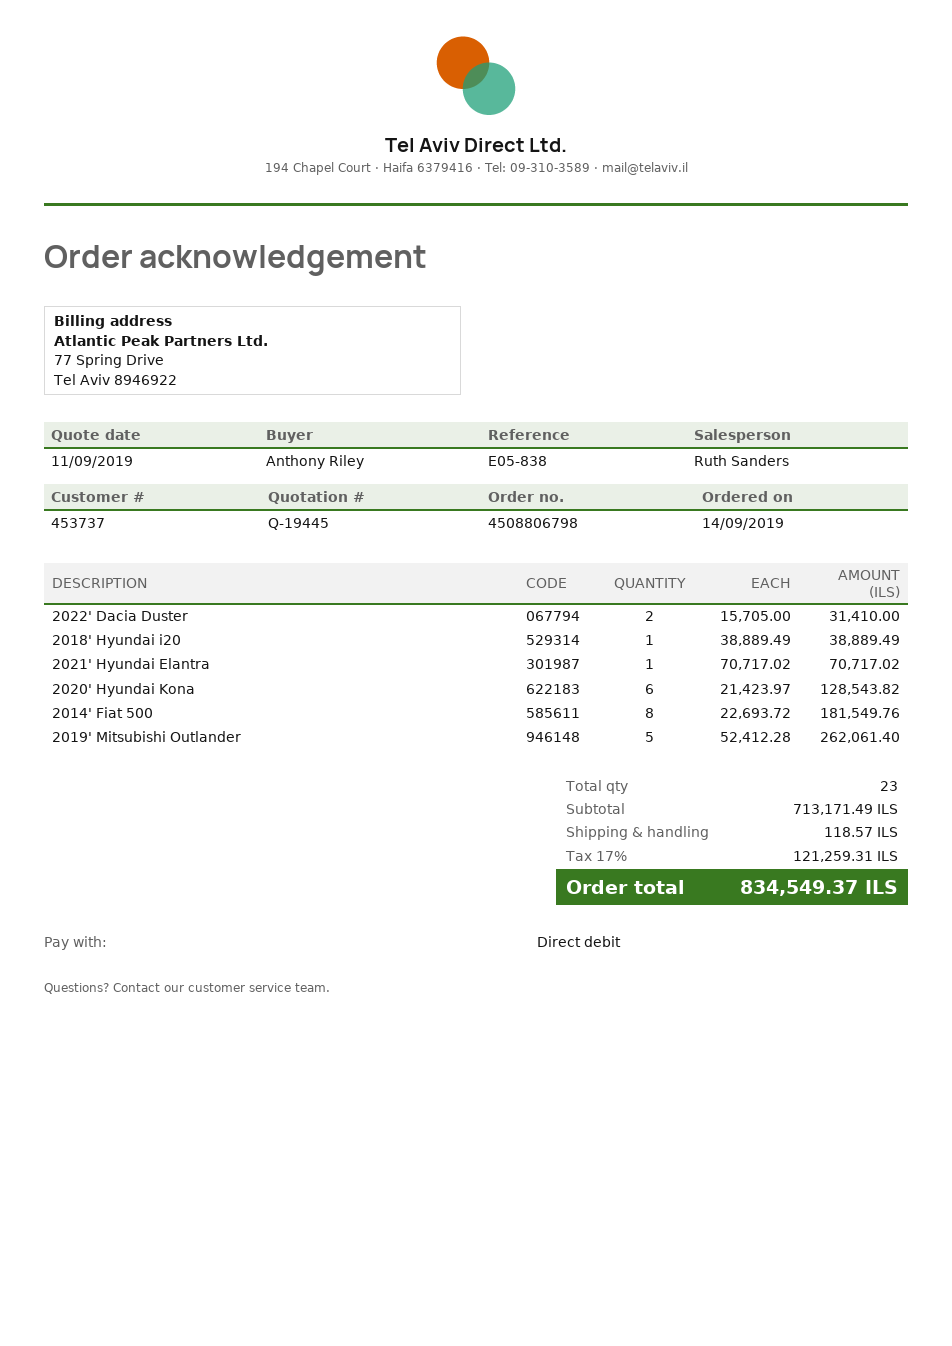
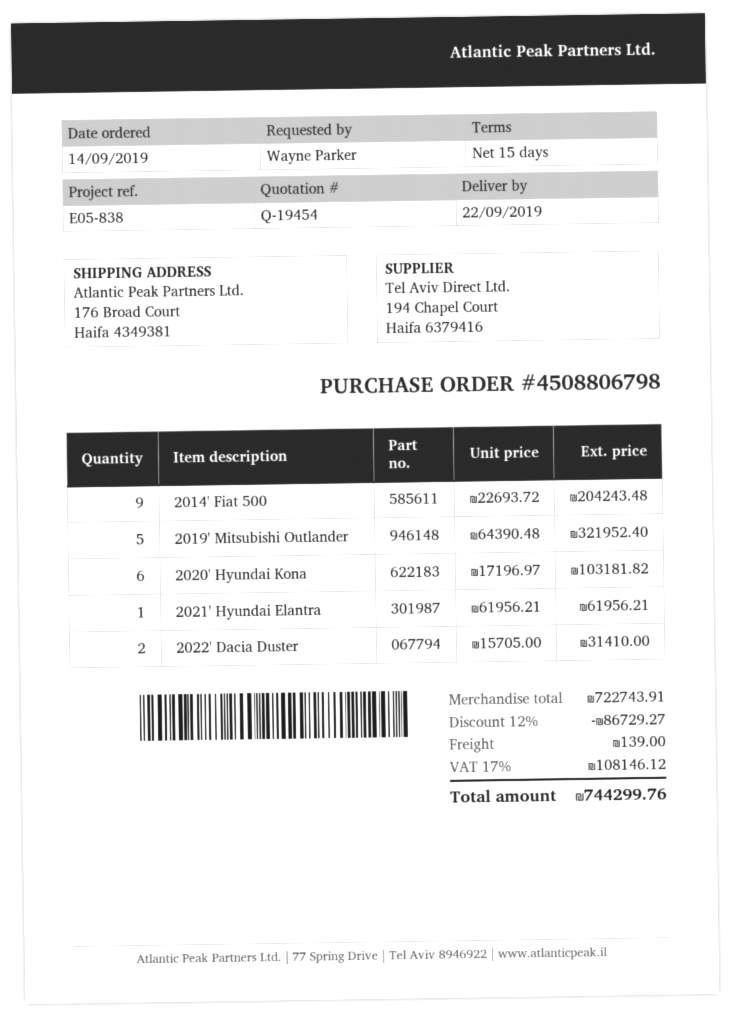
quote number: Q-19445 -> Q-19454
ordered by: Anthony Riley -> Wayne Parker
2018' Hyundai i20: 1 x 38889.49 = 38889.49 -> none
2021' Hyundai Elantra: 1 x 70717.02 = 70717.02 -> 1 x 61956.21 = 61956.21
2020' Hyundai Kona: 6 x 21423.97 = 128543.82 -> 6 x 17196.97 = 103181.82
2014' Fiat 500: 8 x 22693.72 = 181549.76 -> 9 x 22693.72 = 204243.48
2019' Mitsubishi Outlander: 5 x 52412.28 = 262061.40 -> 5 x 64390.48 = 321952.40
subtotal: 713171.49 -> 722743.91
discount: none -> 12% = 86729.27
shipping: 118.57 -> 139.00
tax: 17% = 121259.31 -> 17% = 108146.12
total: 834549.37 -> 744299.76

